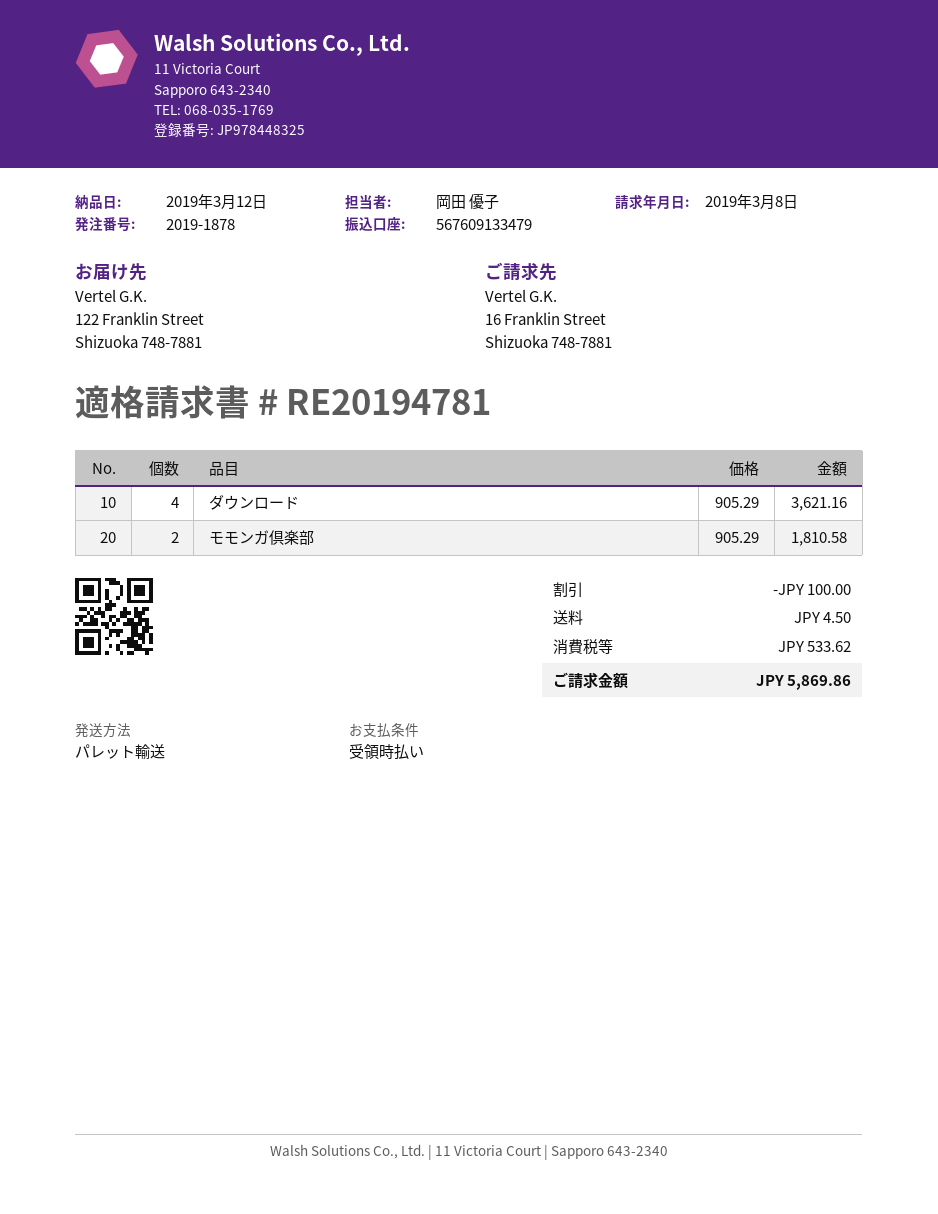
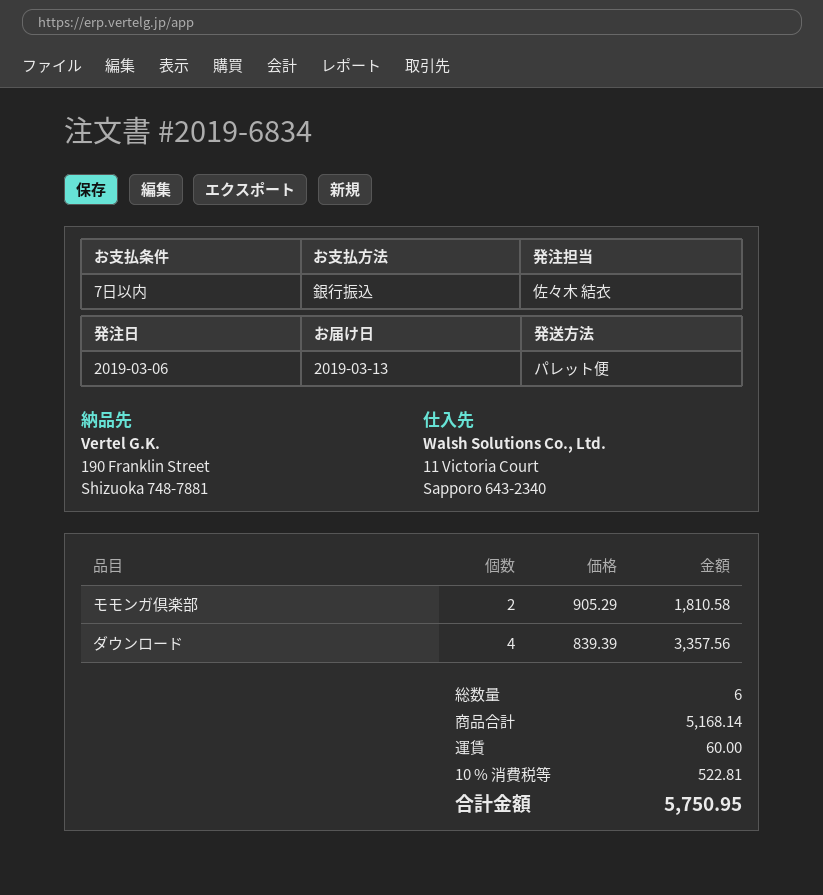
order number: 2019-1878 -> 2019-6834
delivery date: 2019-03-12 -> 2019-03-13
payment terms: on receipt -> 7 days
ship to: 122 Franklin Street, Shizuoka 748-7881 -> 190 Franklin Street, Shizuoka 748-7881
ダウンロード: 4 x 905.29 = 3621.16 -> 4 x 839.39 = 3357.56
discount: 100.00 -> none
shipping: 4.50 -> 60.00
tax: 533.62 -> 522.81
total: 5869.86 -> 5750.95

